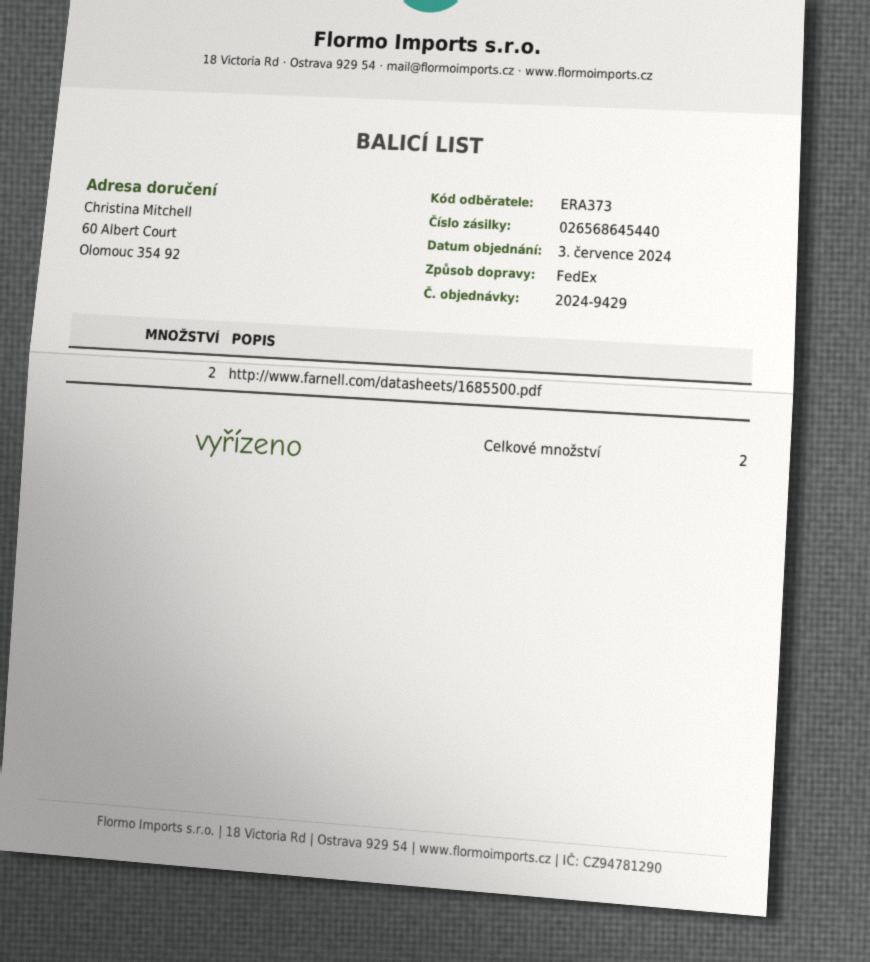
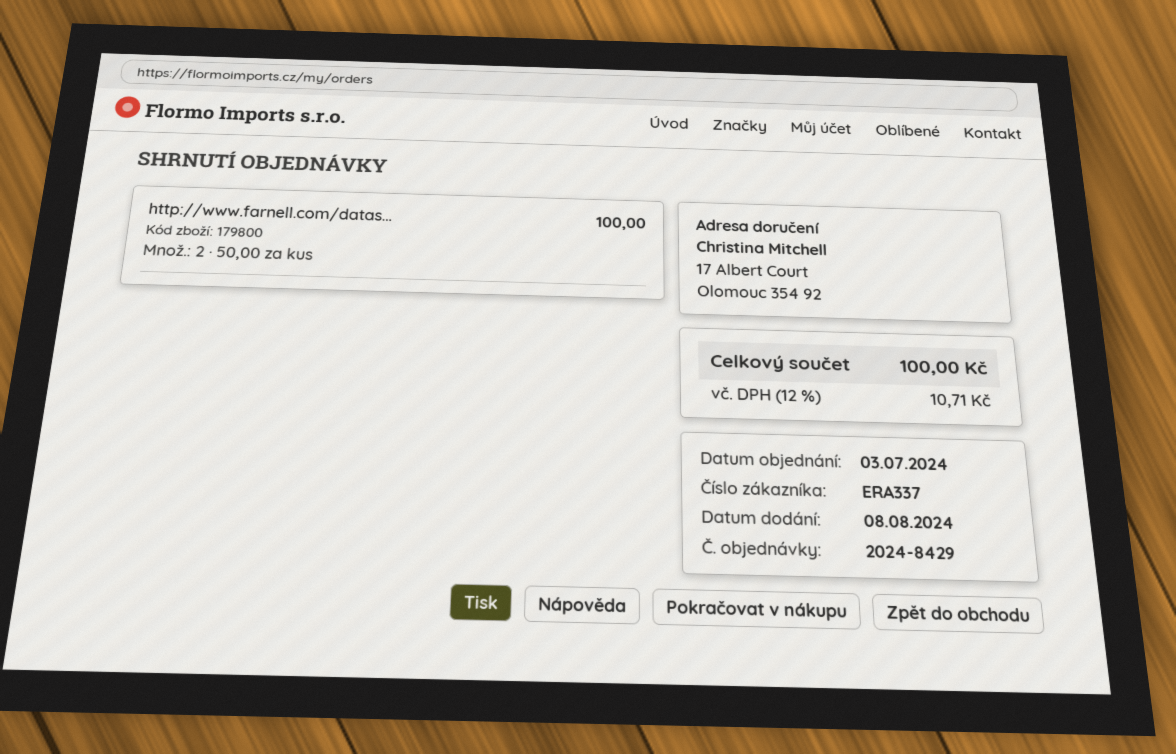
order number: 2024-9429 -> 2024-8429
customer number: ERA373 -> ERA337
ship to: 60 Albert Court, Olomouc 354 92 -> 17 Albert Court, Olomouc 354 92

